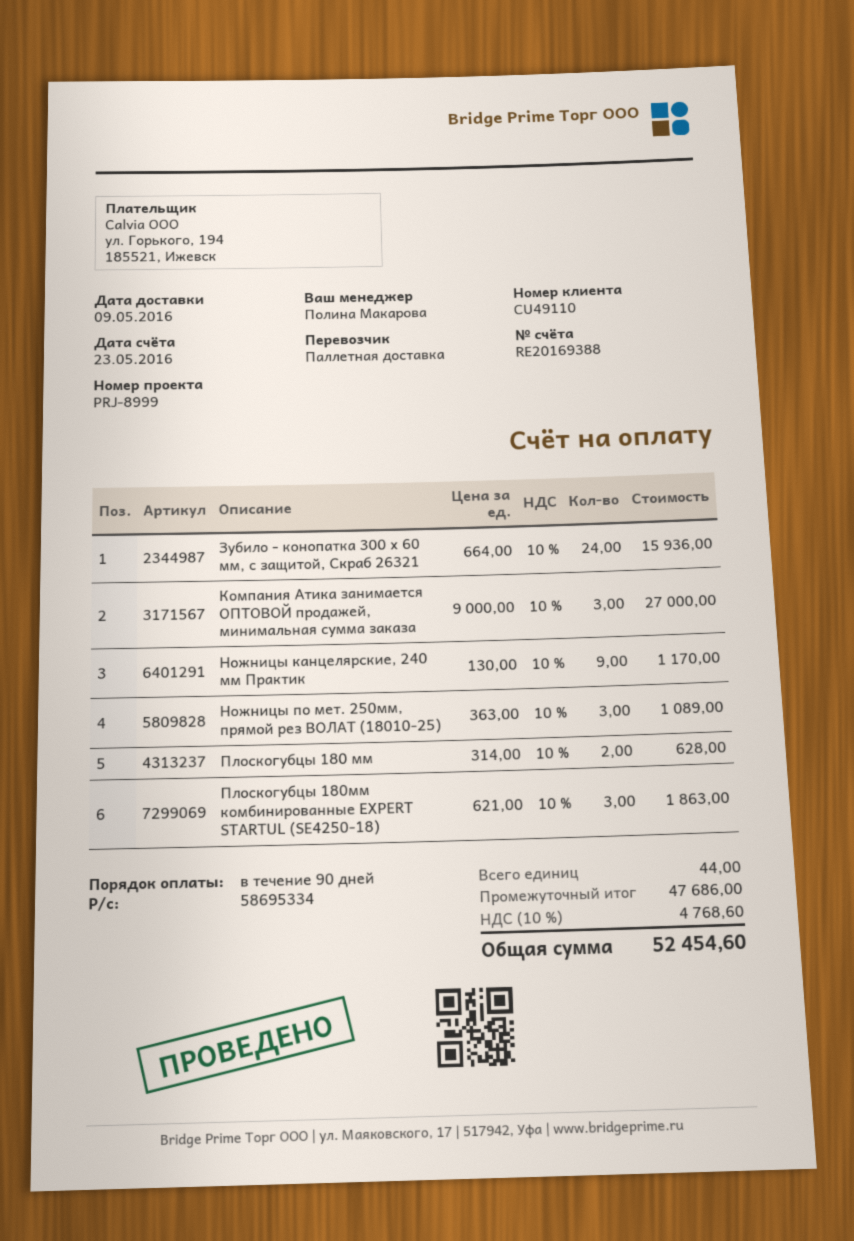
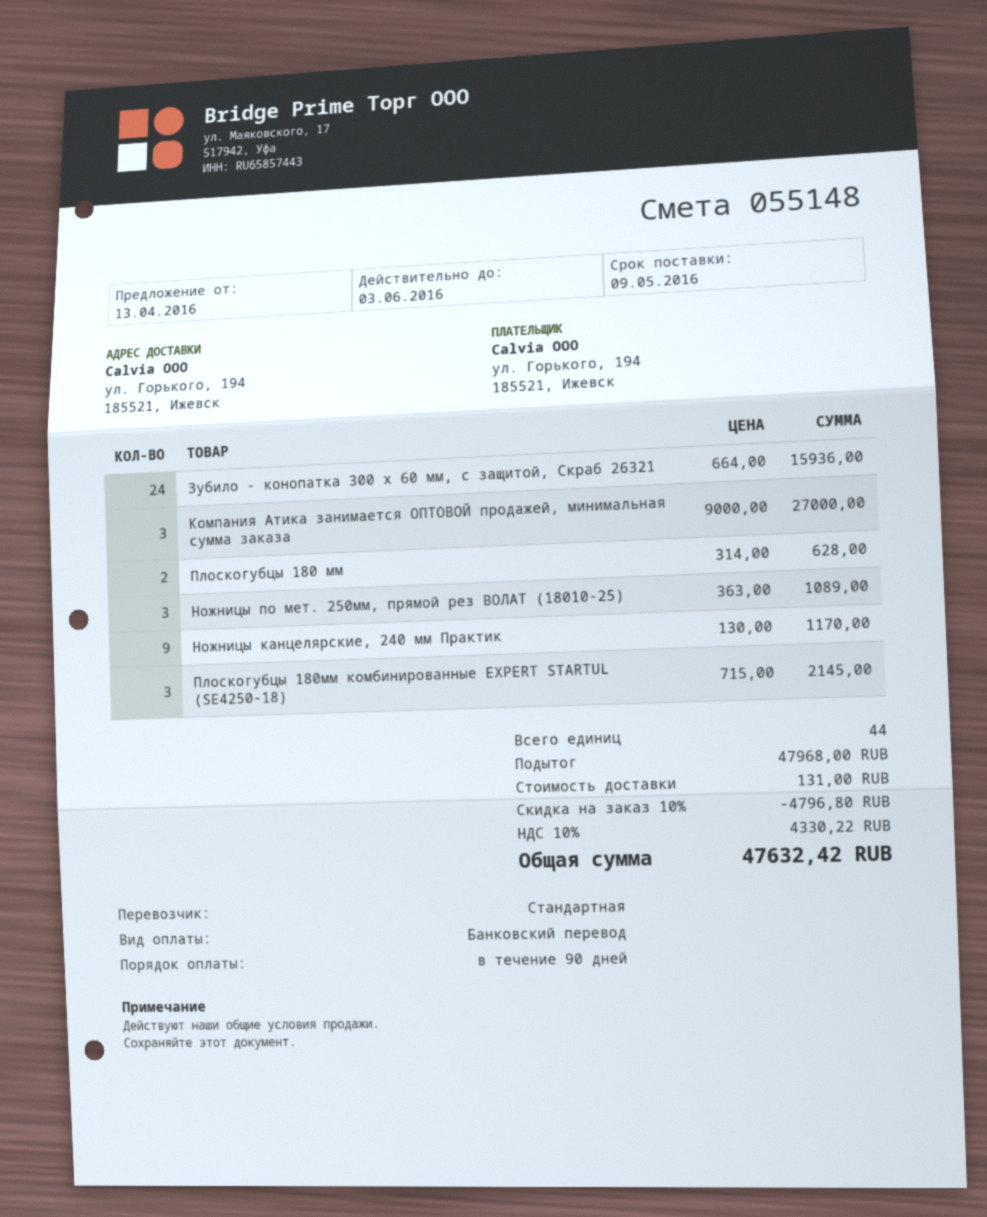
shipping method: pallet freight -> standard
Плоскогубцы 180мм комбинированные EXPERT STARTUL (SE4250-18): 3 x 621.00 = 1863.00 -> 3 x 715.00 = 2145.00
subtotal: 47686.00 -> 47968.00
discount: none -> 10% = 4796.80
shipping: none -> 131.00
tax: 10% = 4768.60 -> 10% = 4330.22
total: 52454.60 -> 47632.42

